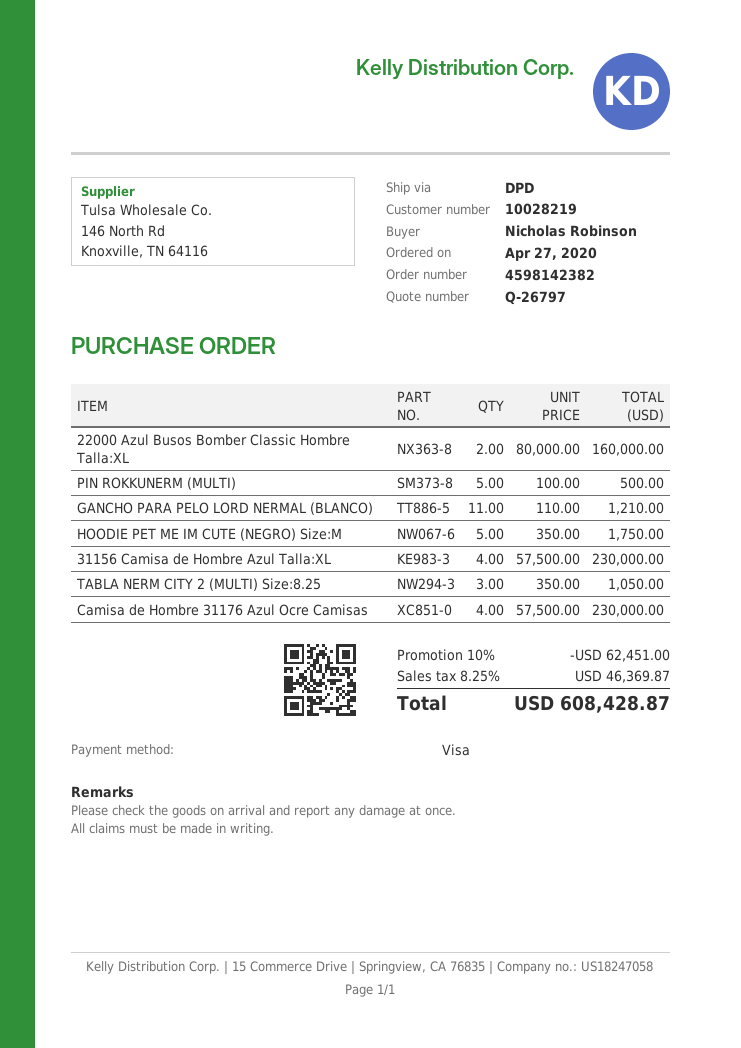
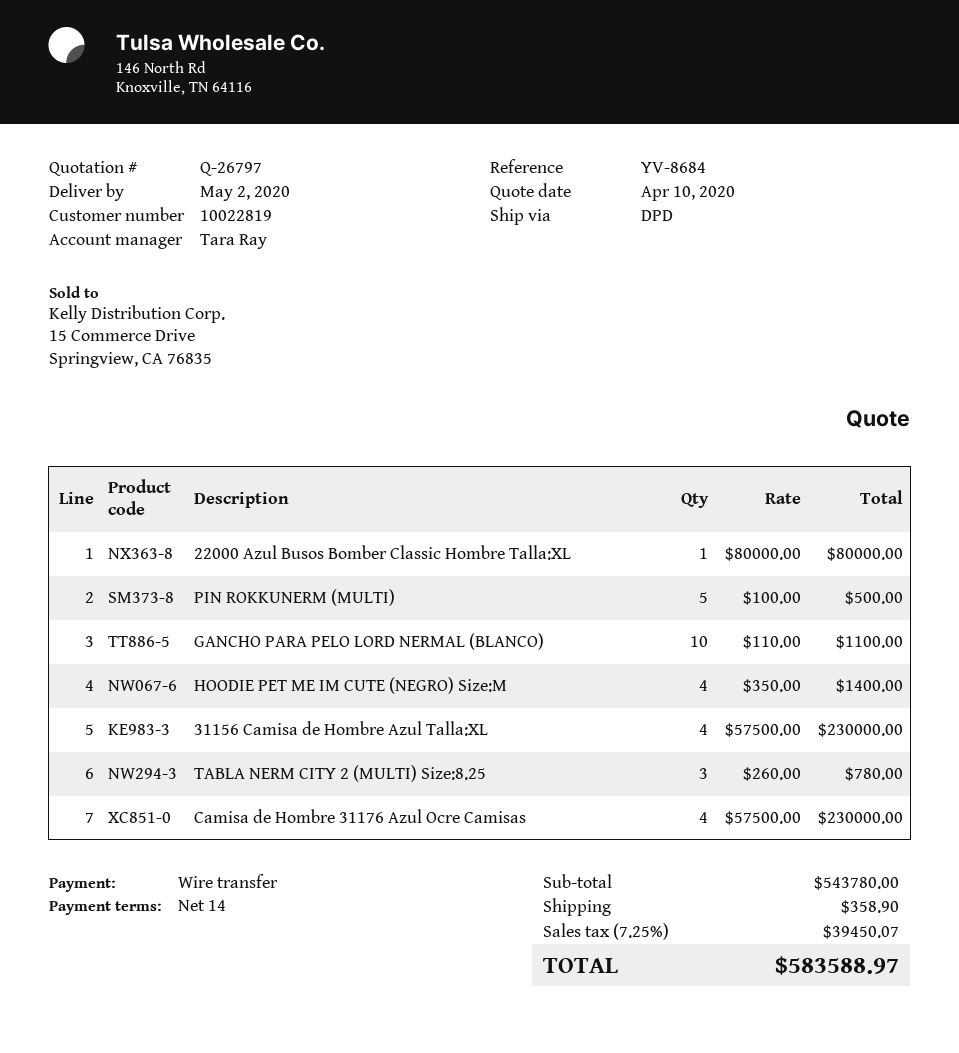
customer number: 10028219 -> 10022819
payment method: Visa -> bank transfer
22000 Azul Busos Bomber Classic Hombre Talla:XL: 2 x 80000.00 = 160000.00 -> 1 x 80000.00 = 80000.00
GANCHO PARA PELO LORD NERMAL (BLANCO): 11 x 110.00 = 1210.00 -> 10 x 110.00 = 1100.00
HOODIE PET ME IM CUTE (NEGRO) Size:M: 5 x 350.00 = 1750.00 -> 4 x 350.00 = 1400.00
TABLA NERM CITY 2 (MULTI) Size:8.25: 3 x 350.00 = 1050.00 -> 3 x 260.00 = 780.00
discount: 10% = 62451.00 -> none
shipping: none -> 358.90
tax: 8.25% = 46369.87 -> 7.25% = 39450.07
total: 608428.87 -> 583588.97

